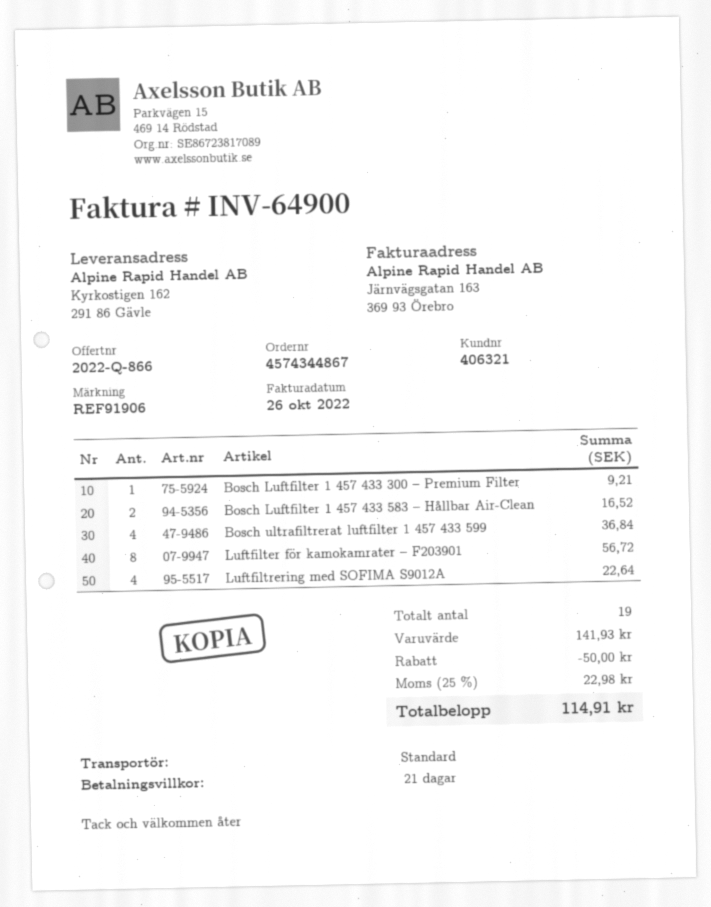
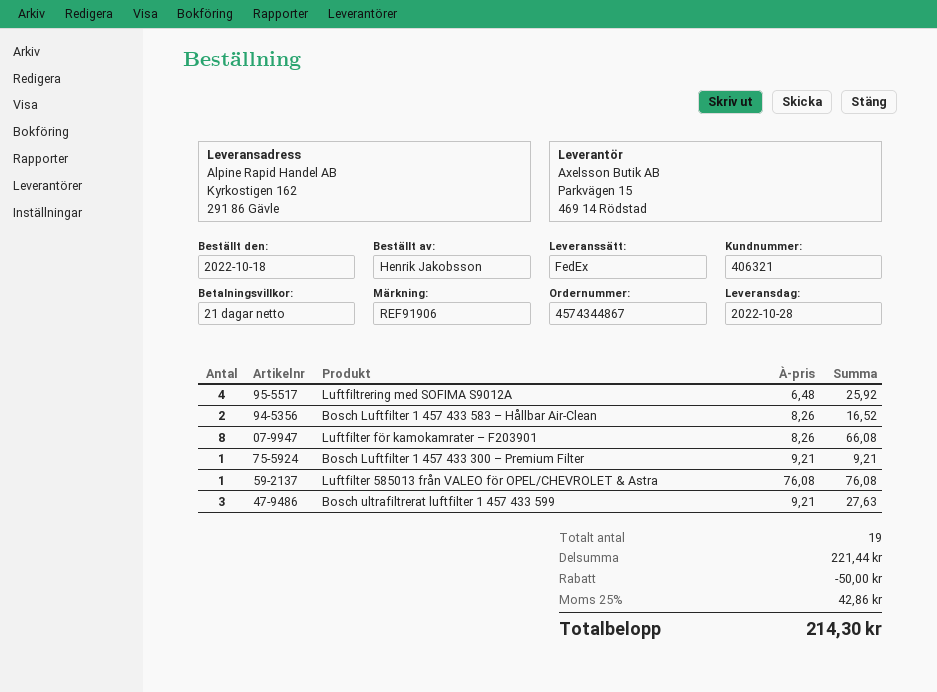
shipping method: standard -> FedEx
Bosch ultrafiltrerat luftfilter 1 457 433 599: 4 for 36.84 -> 3 for 27.63
Luftfilter för kamokamrater – F203901: 8 for 56.72 -> 8 for 66.08
Luftfiltrering med SOFIMA S9012A: 4 for 22.64 -> 4 for 25.92
Luftfilter 585013 från VALEO för OPEL/CHEVROLET & Astra: none -> 1 for 76.08
subtotal: 141.93 -> 221.44
tax: 25% = 22.98 -> 25% = 42.86
total: 114.91 -> 214.30

